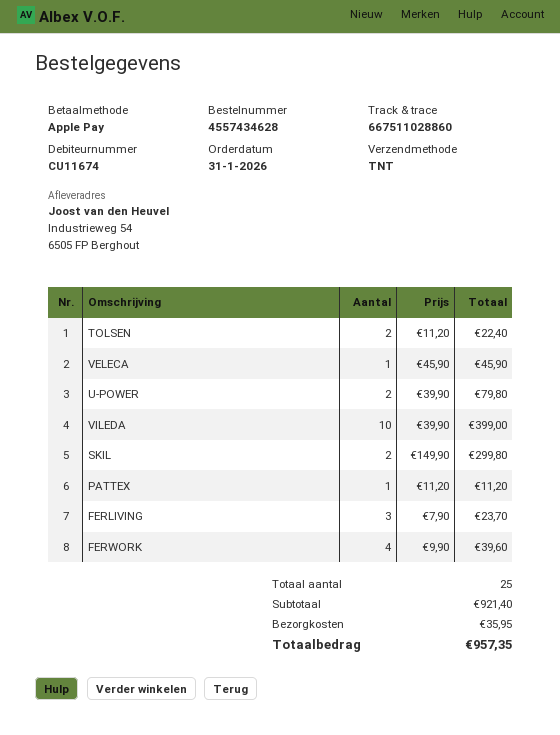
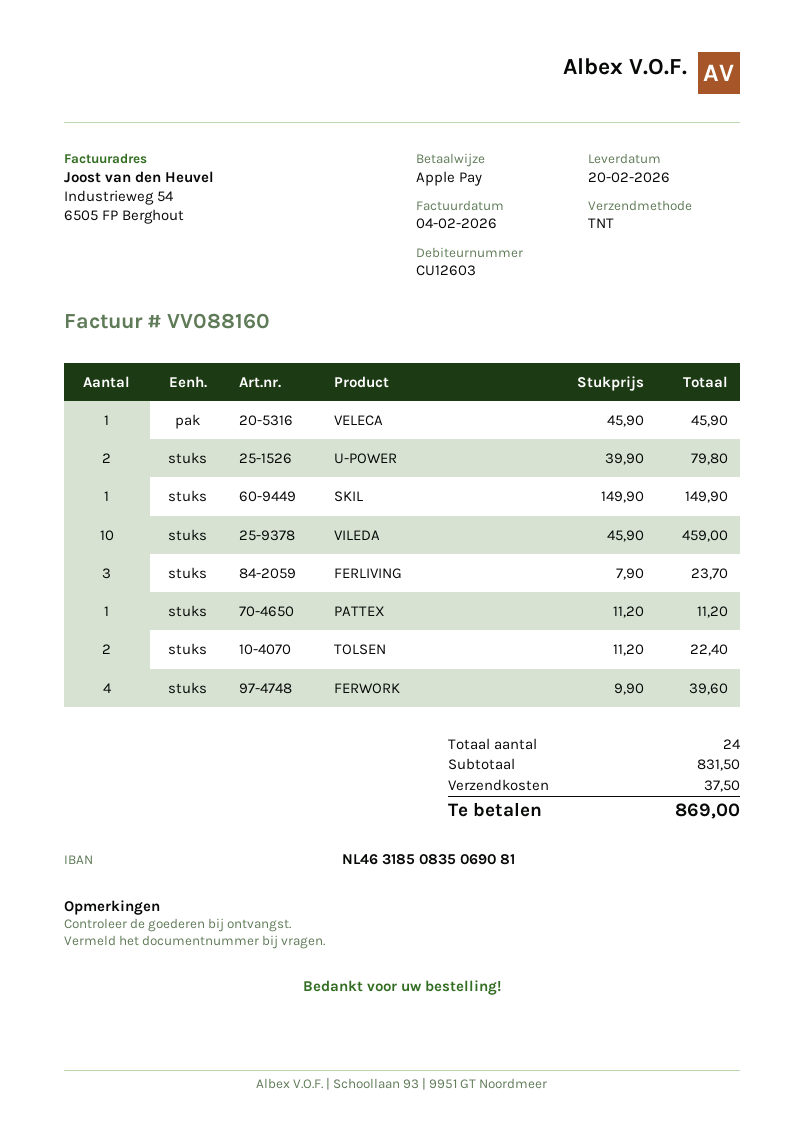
customer number: CU11674 -> CU12603
VILEDA: 10 x 39.90 = 399.00 -> 10 x 45.90 = 459.00
SKIL: 2 x 149.90 = 299.80 -> 1 x 149.90 = 149.90
total quantity: 25 -> 24
subtotal: 921.40 -> 831.50
shipping: 35.95 -> 37.50
total: 957.35 -> 869.00

